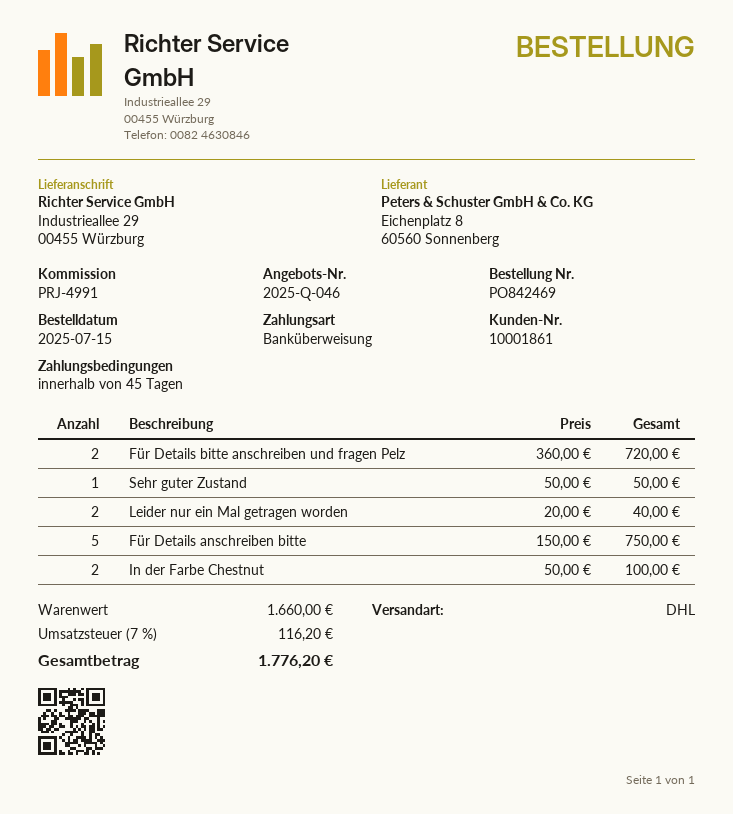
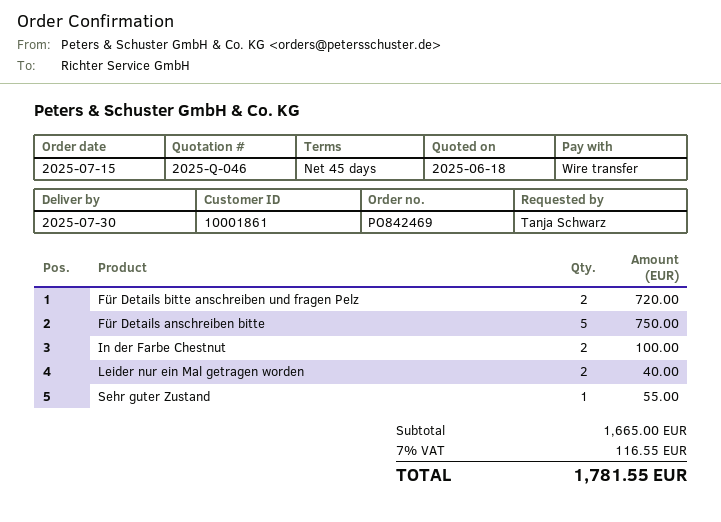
Sehr guter Zustand: 1 for 50.00 -> 1 for 55.00
subtotal: 1660.00 -> 1665.00
tax: 7% = 116.20 -> 7% = 116.55
total: 1776.20 -> 1781.55

